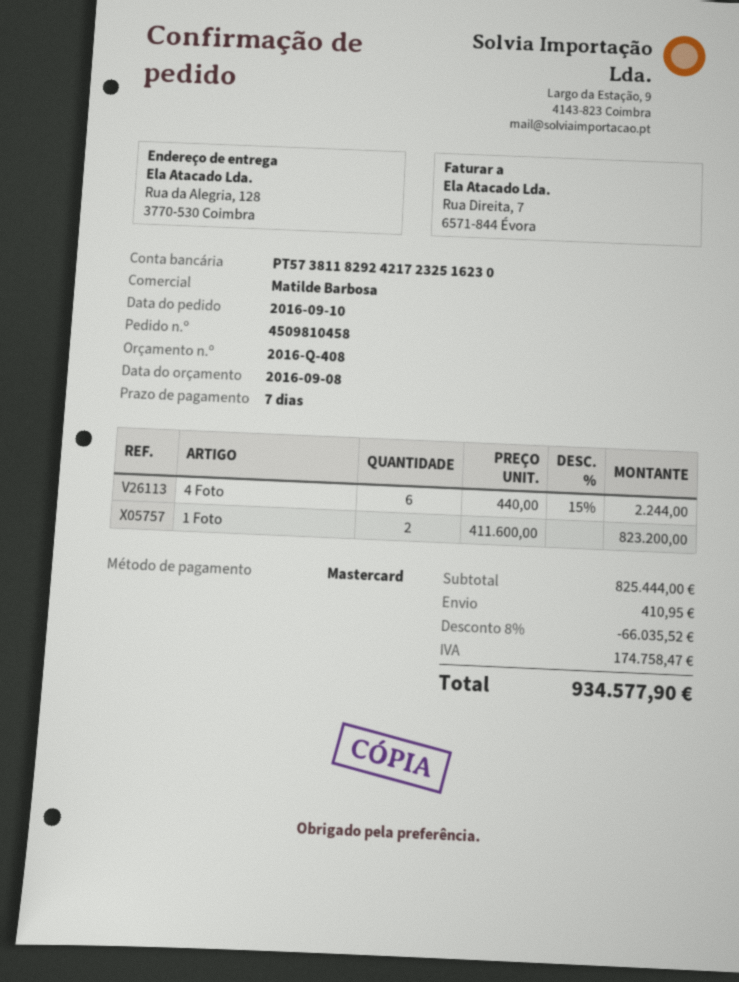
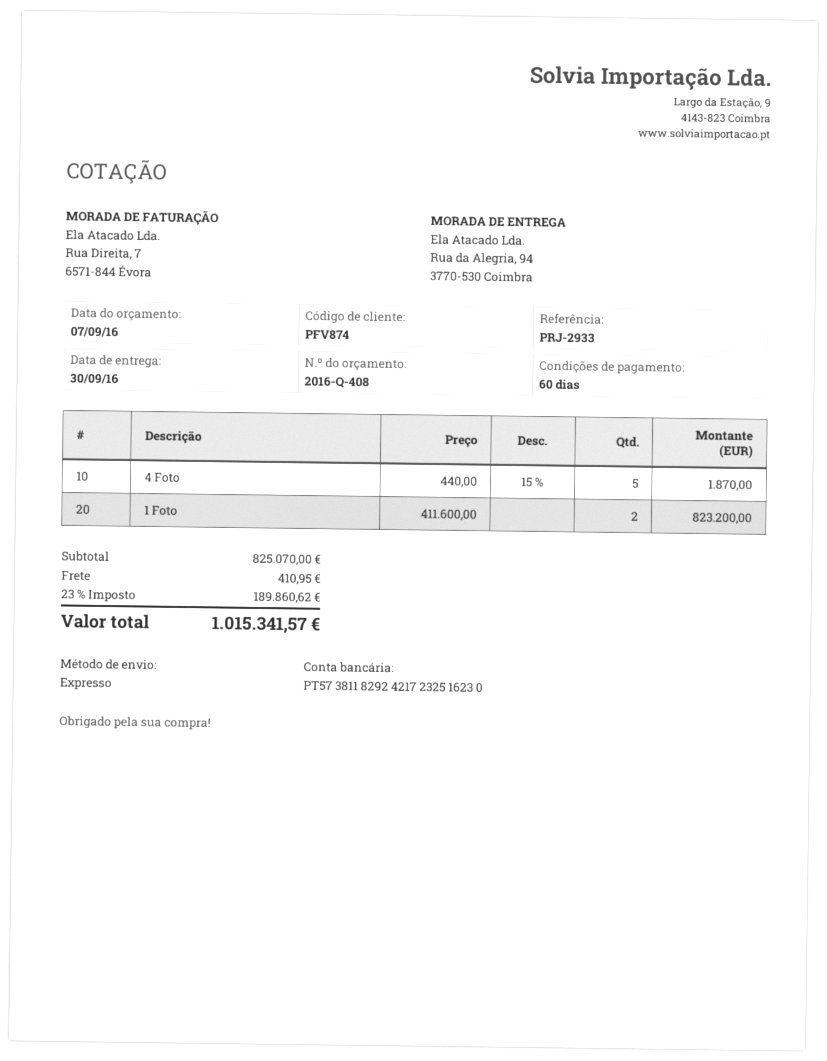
quote date: 2016-09-08 -> 2016-09-07
payment terms: 7 days -> 60 days
ship to: Rua da Alegria, 128, 3770-530 Coimbra -> Rua da Alegria, 94, 3770-530 Coimbra
4 Foto: 6 x 440.00 - 15% = 2244.00 -> 5 x 440.00 - 15% = 1870.00
subtotal: 825444.00 -> 825070.00
discount: 8% = 66035.52 -> none
tax: 174758.47 -> 189860.62
total: 934577.90 -> 1015341.57

